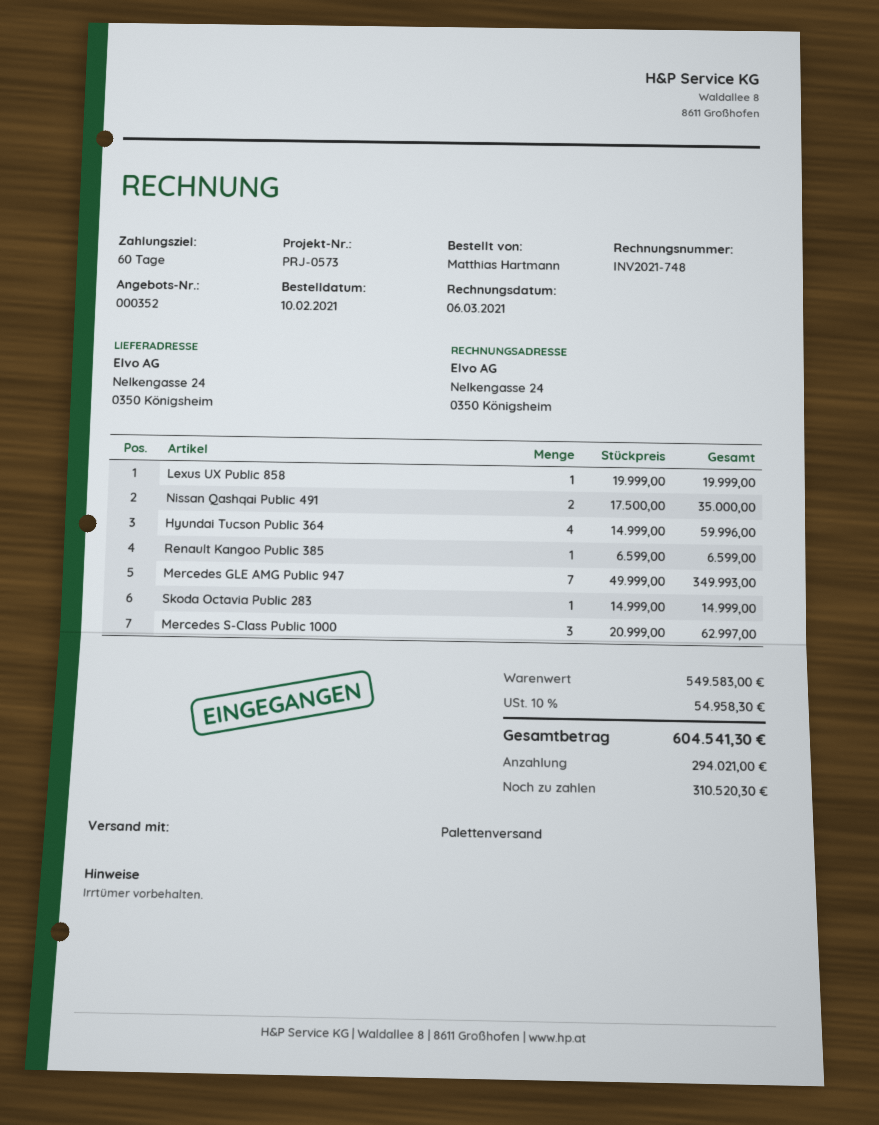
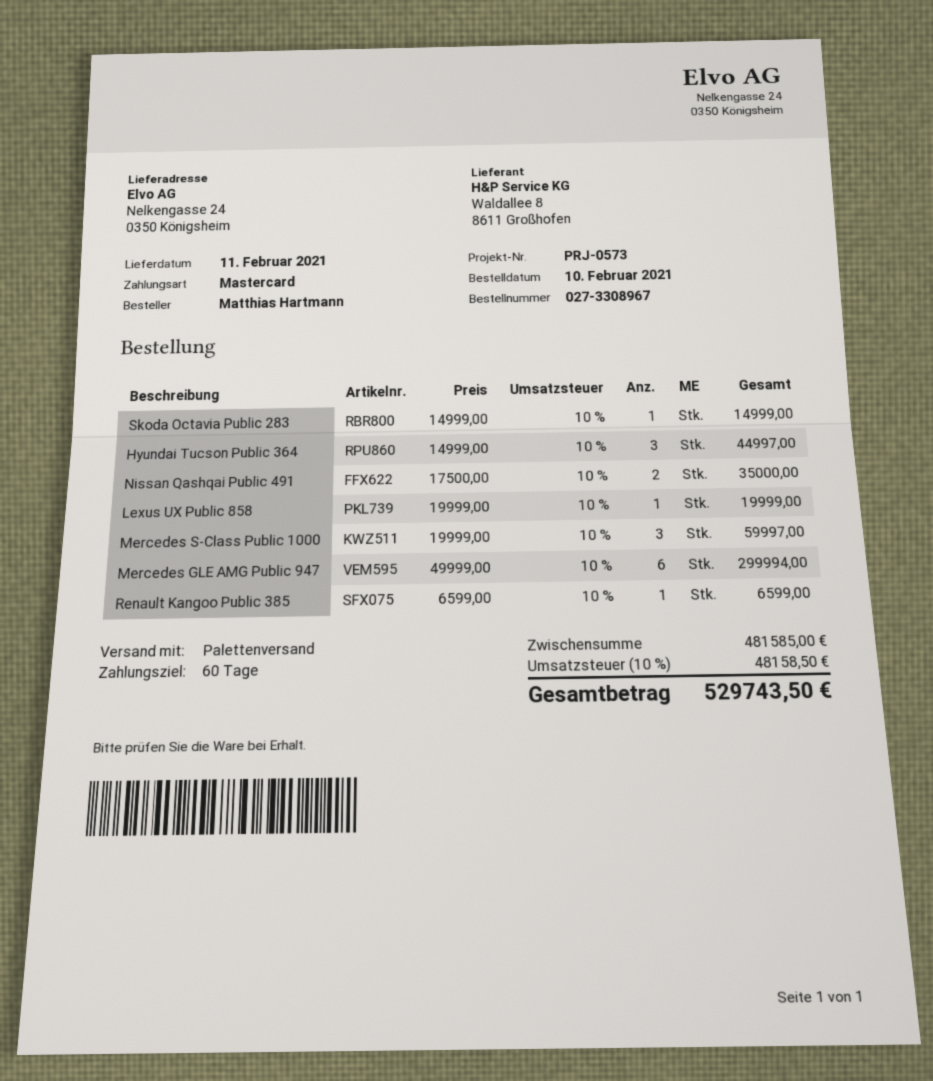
Hyundai Tucson Public 364: 4 x 14999.00 = 59996.00 -> 3 x 14999.00 = 44997.00
Mercedes GLE AMG Public 947: 7 x 49999.00 = 349993.00 -> 6 x 49999.00 = 299994.00
Mercedes S-Class Public 1000: 3 x 20999.00 = 62997.00 -> 3 x 19999.00 = 59997.00
subtotal: 549583.00 -> 481585.00
tax: 10% = 54958.30 -> 10% = 48158.50
total: 604541.30 -> 529743.50

